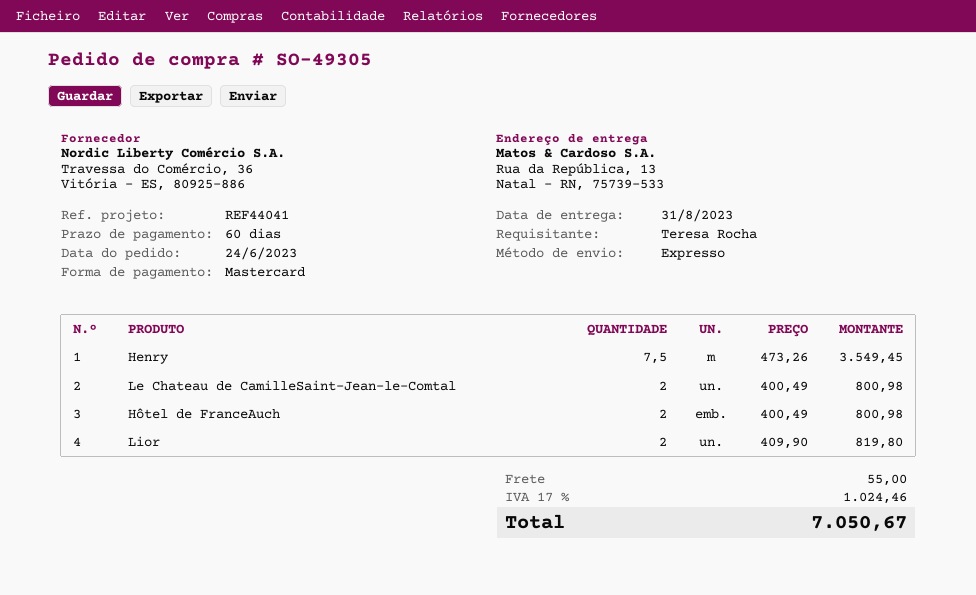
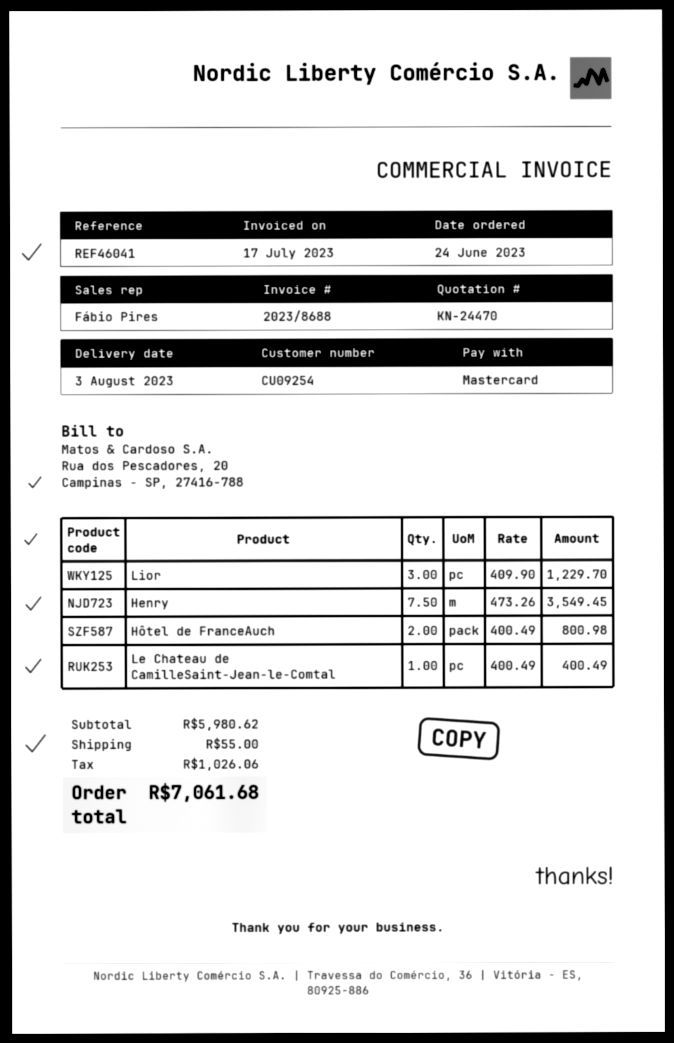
delivery date: 2023-08-31 -> 2023-08-03
reference: REF44041 -> REF46041
Le Chateau de CamilleSaint-Jean-le-Comtal: 2 x 400.49 = 800.98 -> 1 x 400.49 = 400.49
Lior: 2 x 409.90 = 819.80 -> 3 x 409.90 = 1229.70
tax: 1024.46 -> 1026.06
total: 7050.67 -> 7061.68

